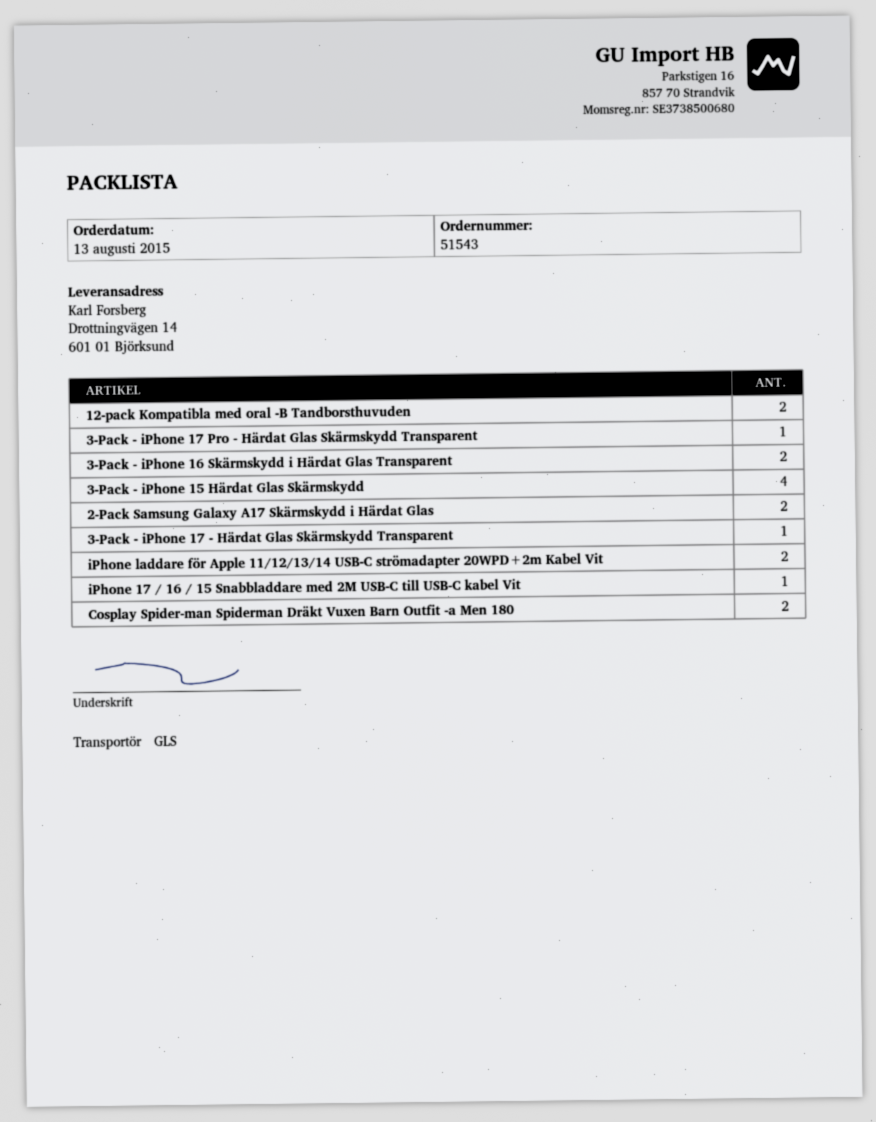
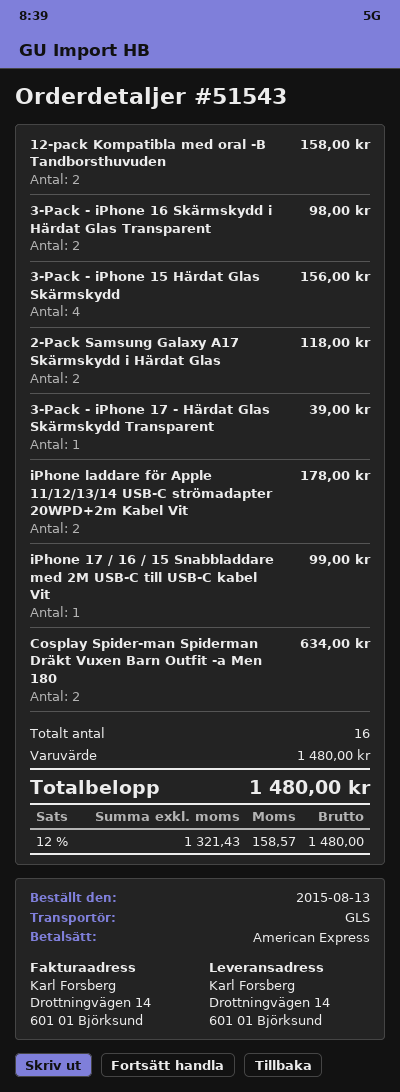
3-Pack - iPhone 17 Pro - Härdat Glas Skärmskydd Transparent: 1 -> none

